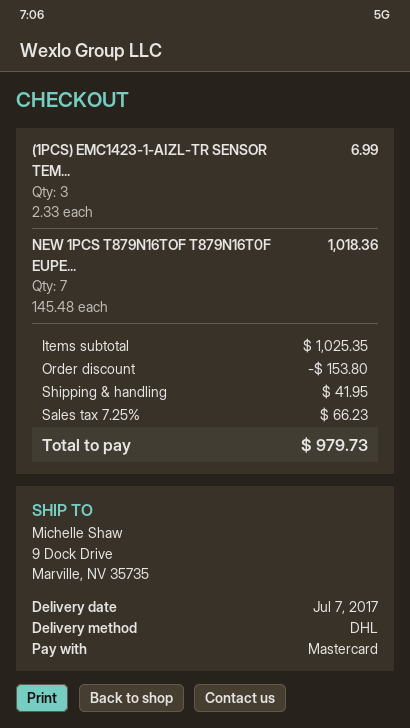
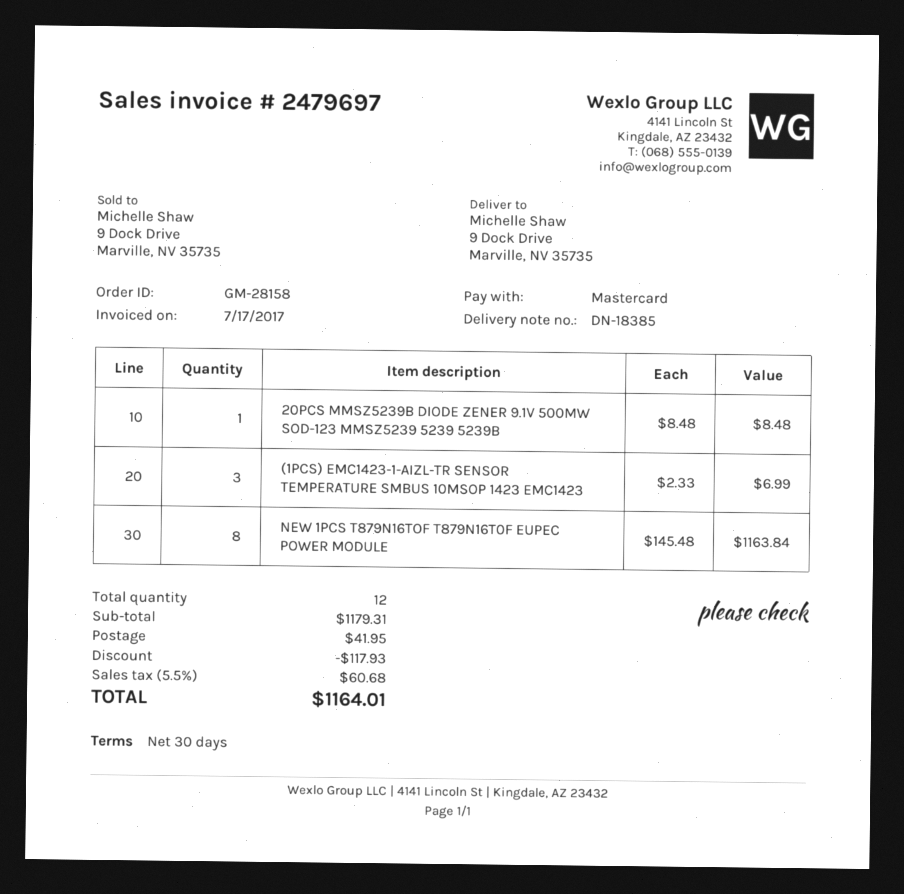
NEW 1PCS T879N16TOF T879N16T0F EUPE...: 7 x 145.48 = 1018.36 -> 8 x 145.48 = 1163.84
20PCS MMSZ5239B DIODE ZENER 9.1V 500MW SOD-123 MMSZ5239 5239 5239B: none -> 1 x 8.48 = 8.48
subtotal: 1025.35 -> 1179.31
discount: 153.80 -> 117.93
tax: 7.25% = 66.23 -> 5.5% = 60.68
total: 979.73 -> 1164.01

